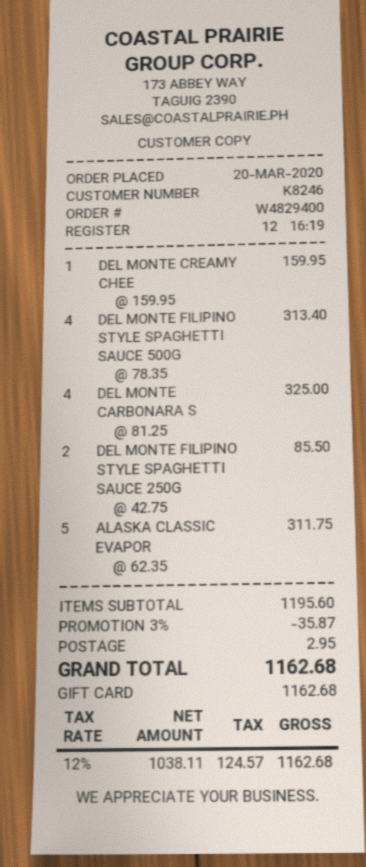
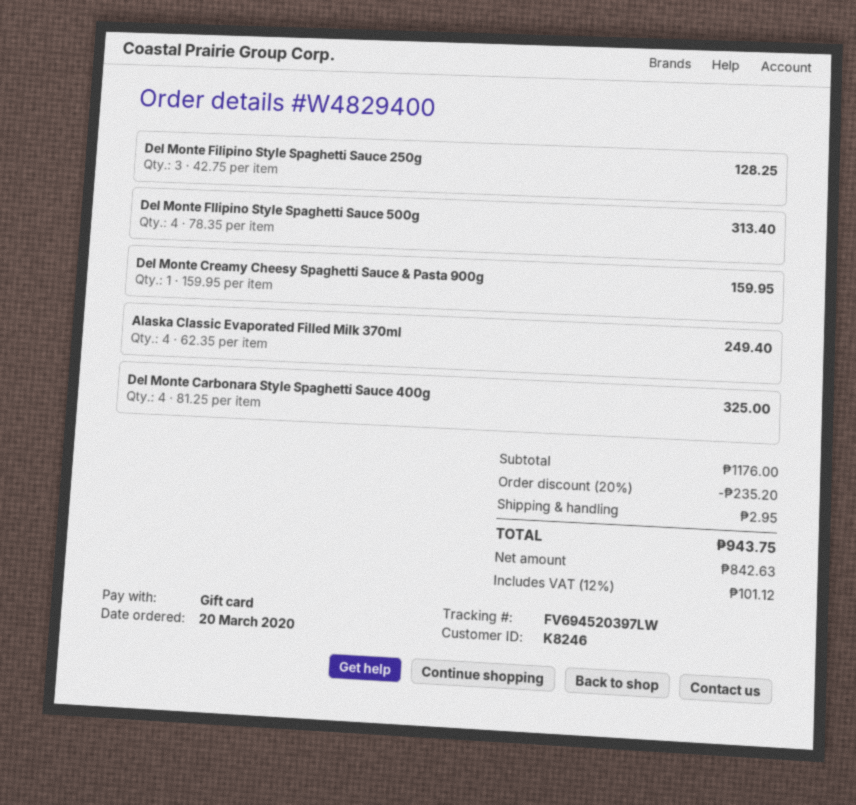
DEL MONTE FILIPINO STYLE SPAGHETTI SAUCE 250G: 2 x 42.75 = 85.50 -> 3 x 42.75 = 128.25
ALASKA CLASSIC EVAPOR: 5 x 62.35 = 311.75 -> 4 x 62.35 = 249.40
subtotal: 1195.60 -> 1176.00
discount: 3% = 35.87 -> 20% = 235.20
net: 1038.11 -> 842.63
tax: 12% = 124.57 -> 12% = 101.12
total: 1162.68 -> 943.75

